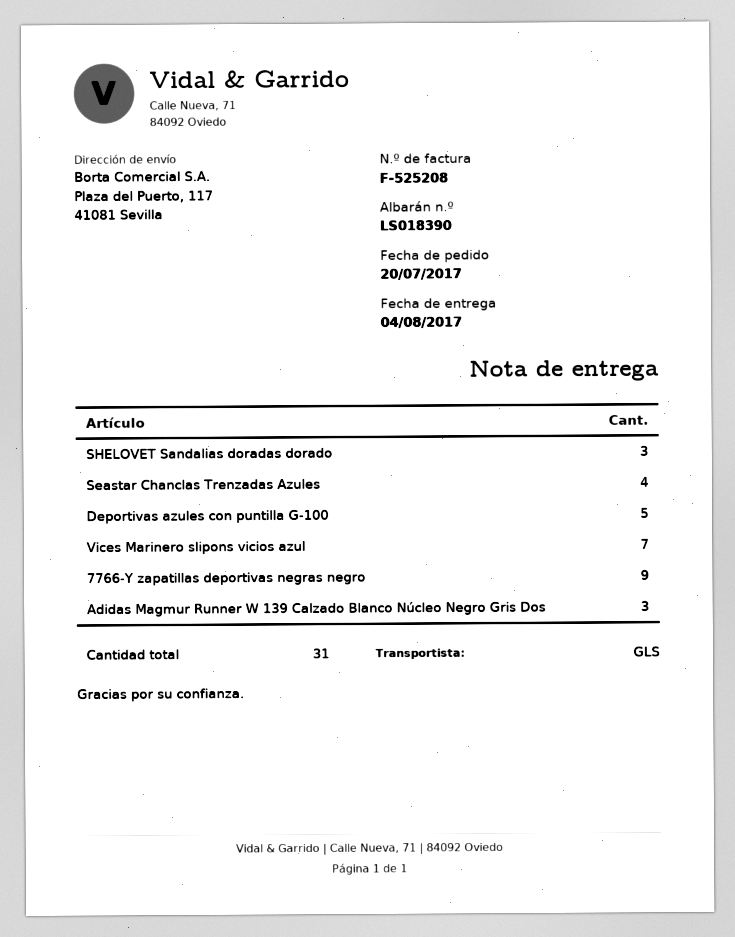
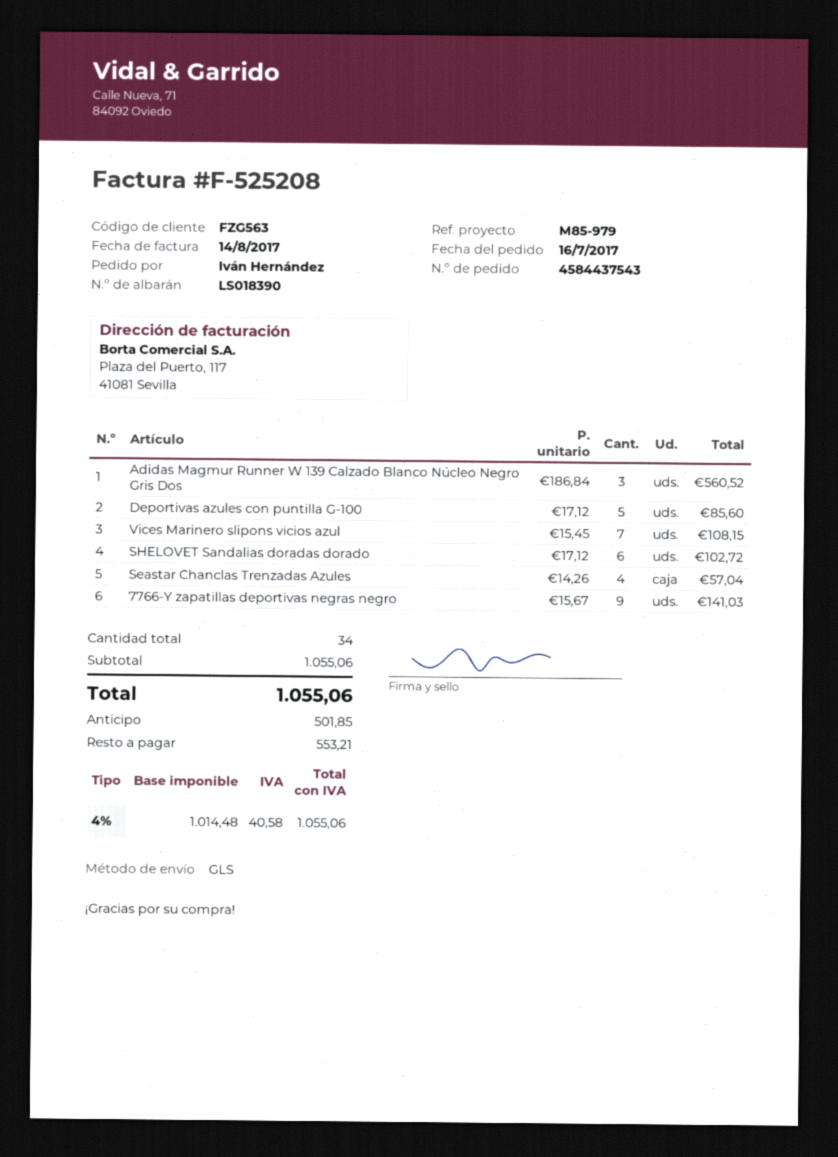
order date: 2017-07-20 -> 2017-07-16
SHELOVET Sandalias doradas dorado: 3 -> 6
total quantity: 31 -> 34

